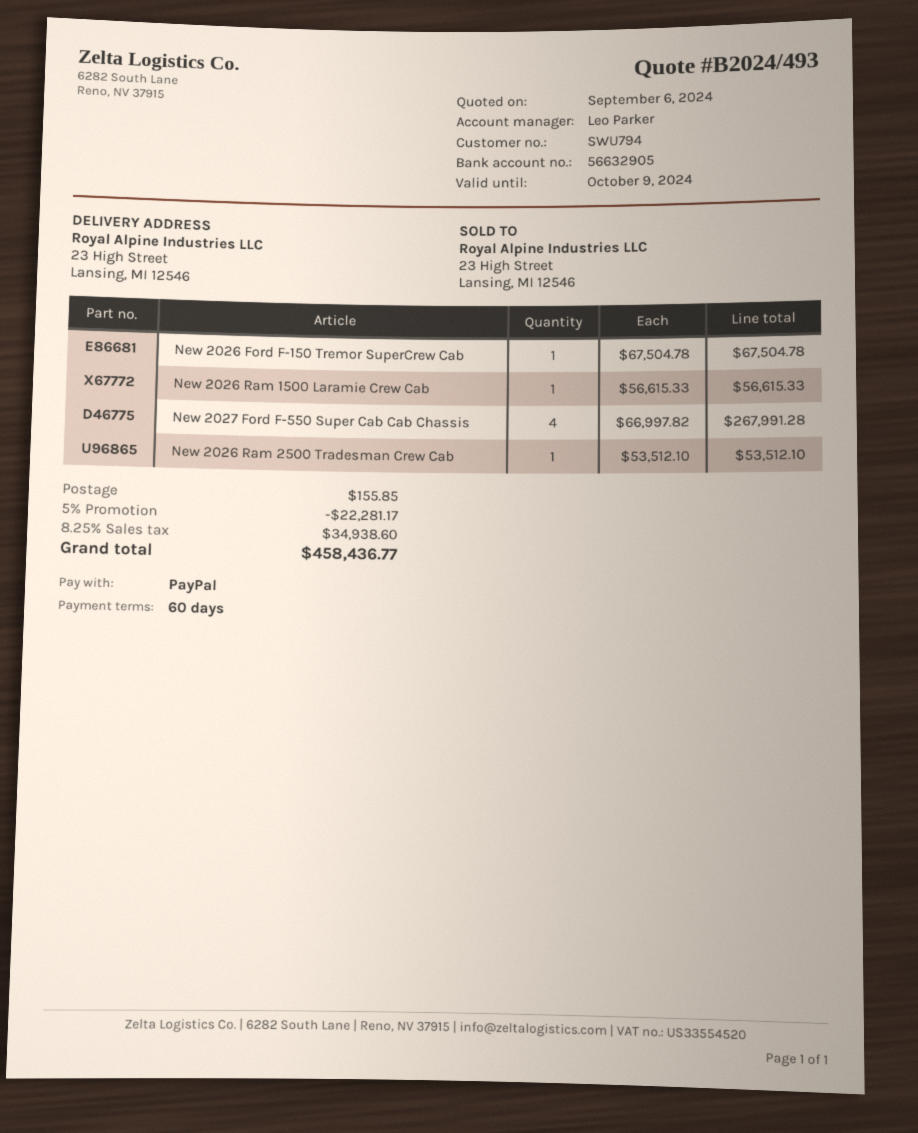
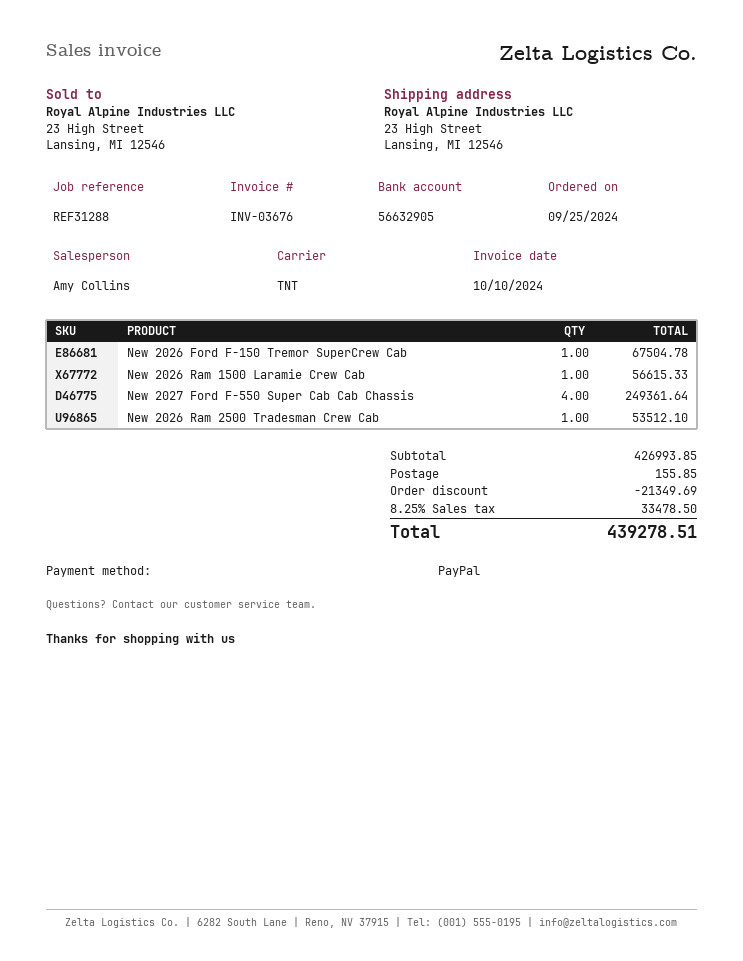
sales rep: Leo Parker -> Amy Collins
New 2027 Ford F-550 Super Cab Cab Chassis: 4 for 267991.28 -> 4 for 249361.64
discount: 22281.17 -> 21349.69
tax: 8.25% = 34938.60 -> 8.25% = 33478.50
total: 458436.77 -> 439278.51

